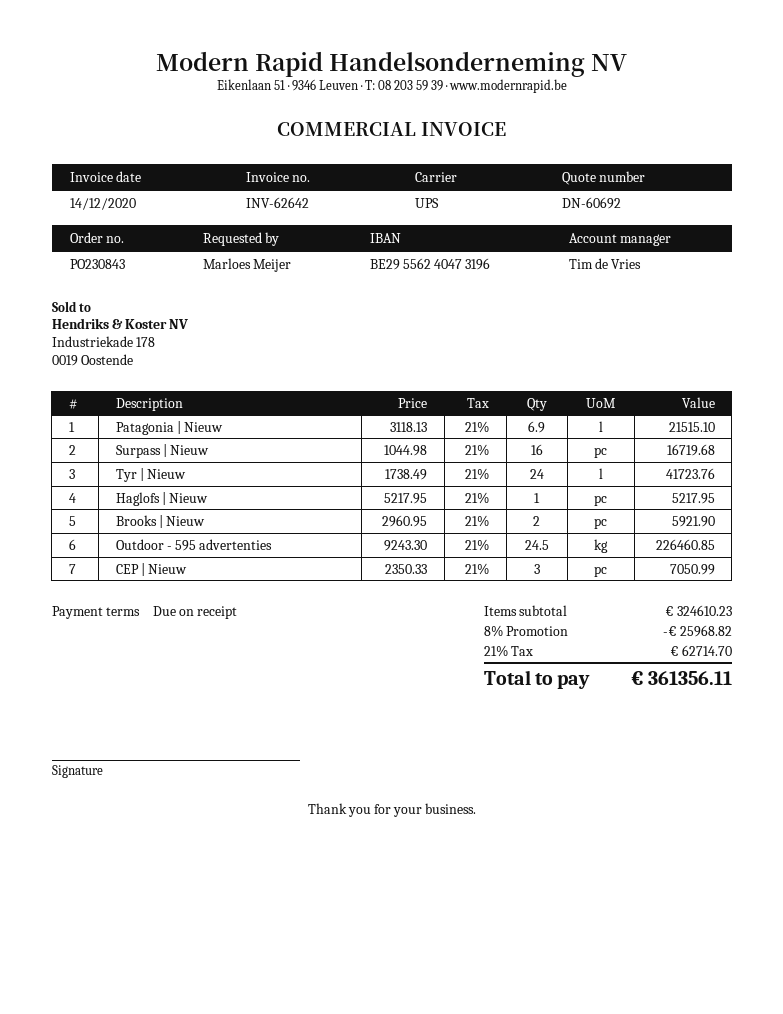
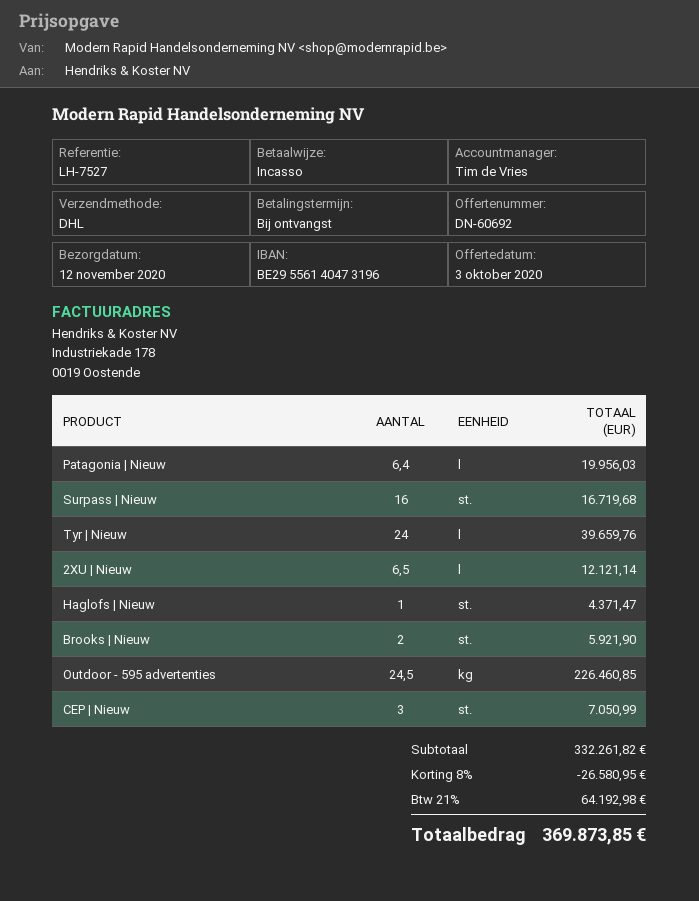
bank account: BE29556240473196 -> BE29556140473196
shipping method: UPS -> DHL
Patagonia | Nieuw: 6.9 for 21515.10 -> 6.4 for 19956.03
Tyr | Nieuw: 24 for 41723.76 -> 24 for 39659.76
Haglofs | Nieuw: 1 for 5217.95 -> 1 for 4371.47
2XU | Nieuw: none -> 6.5 for 12121.14
subtotal: 324610.23 -> 332261.82
discount: 8% = 25968.82 -> 8% = 26580.95
tax: 21% = 62714.70 -> 21% = 64192.98
total: 361356.11 -> 369873.85

